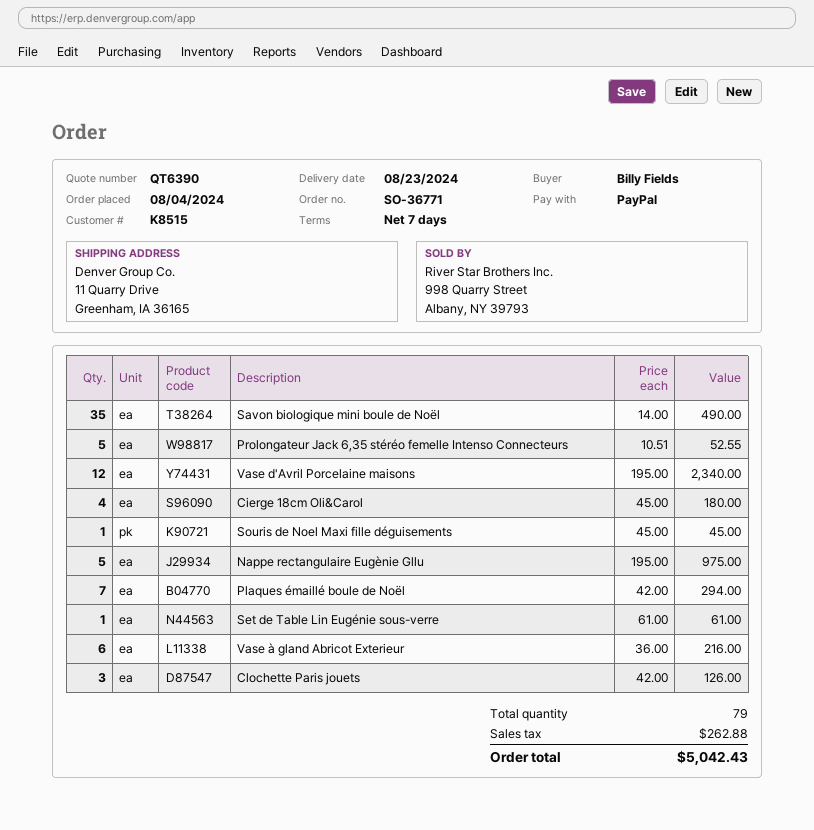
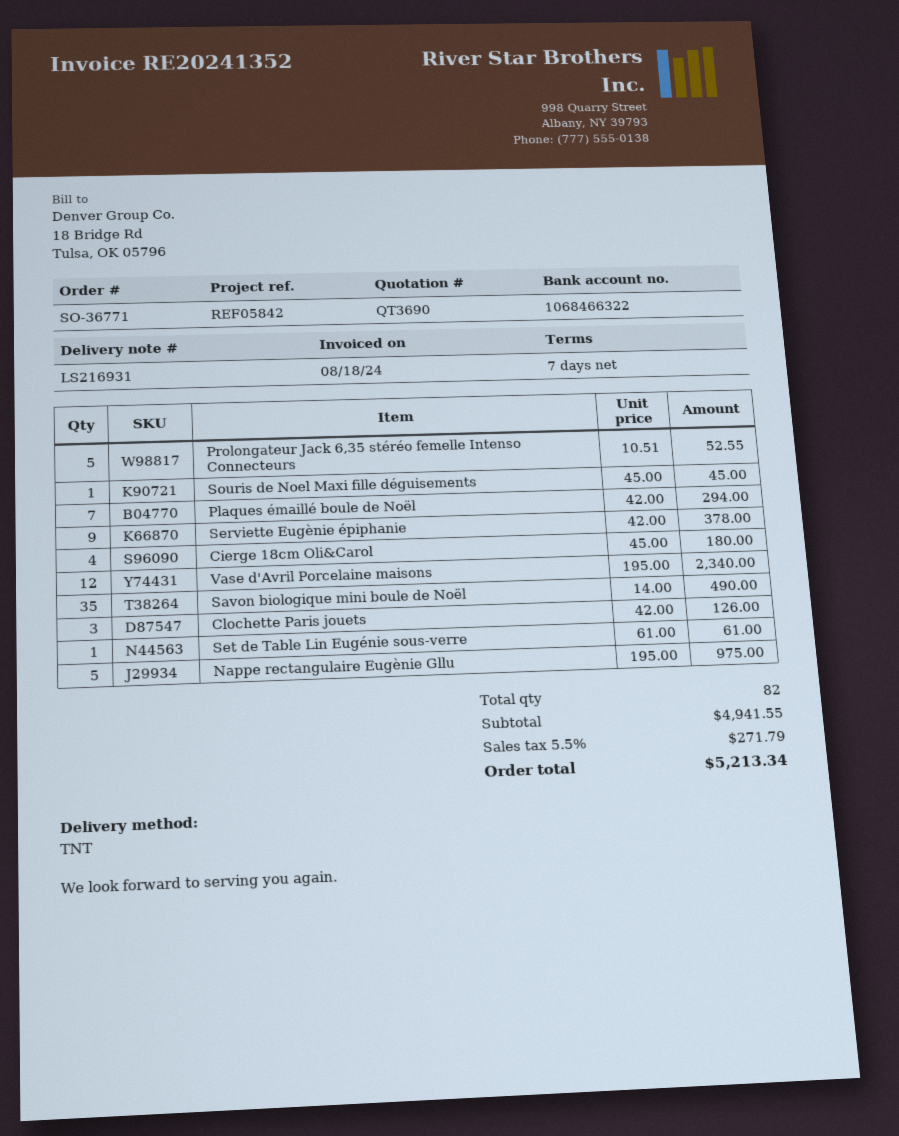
quote number: QT6390 -> QT3690
Vase à gland Abricot Exterieur: 6 x 36.00 = 216.00 -> none
Serviette Eugènie épiphanie: none -> 9 x 42.00 = 378.00
total quantity: 79 -> 82
tax: 262.88 -> 271.79
total: 5042.43 -> 5213.34

